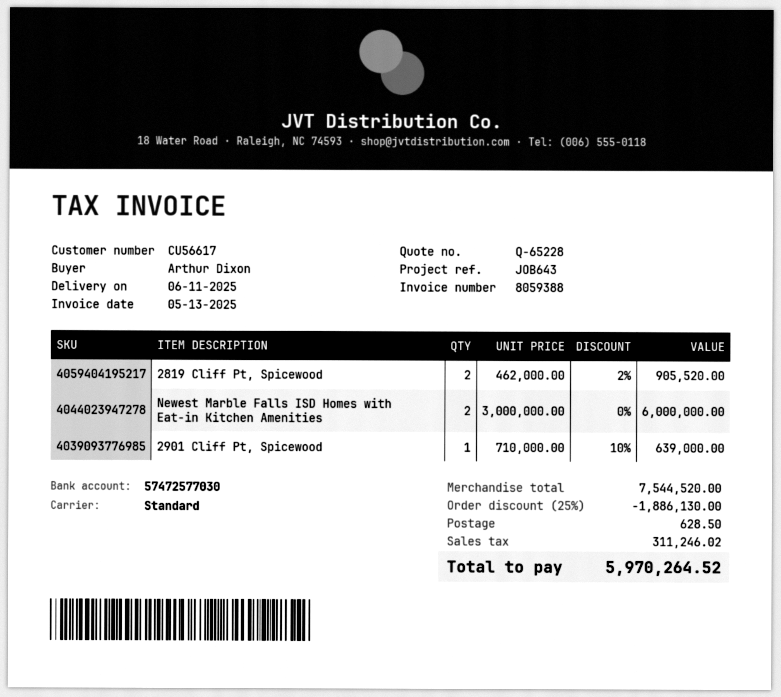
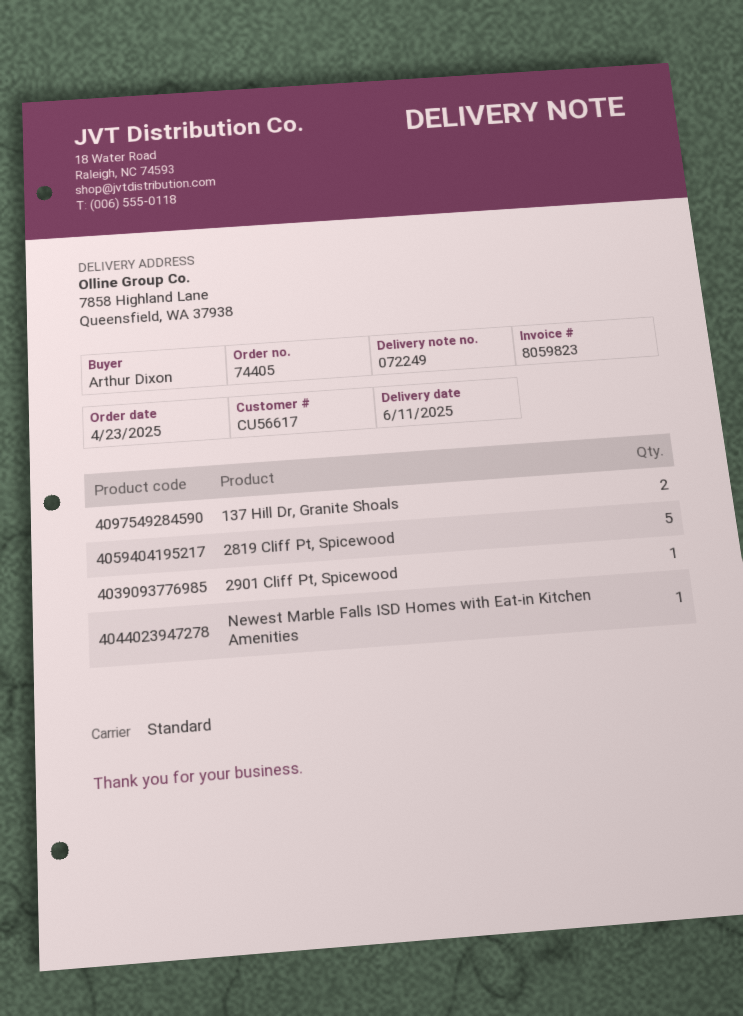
invoice number: 8059388 -> 8059823
2819 Cliff Pt, Spicewood: 2 -> 5
Newest Marble Falls ISD Homes with Eat-in Kitchen Amenities: 2 -> 1
137 Hill Dr, Granite Shoals: none -> 2

